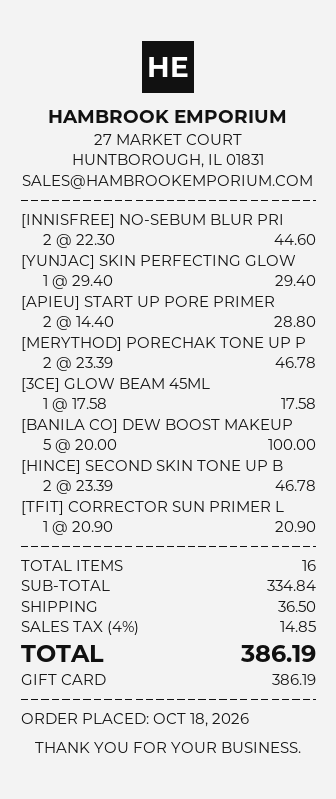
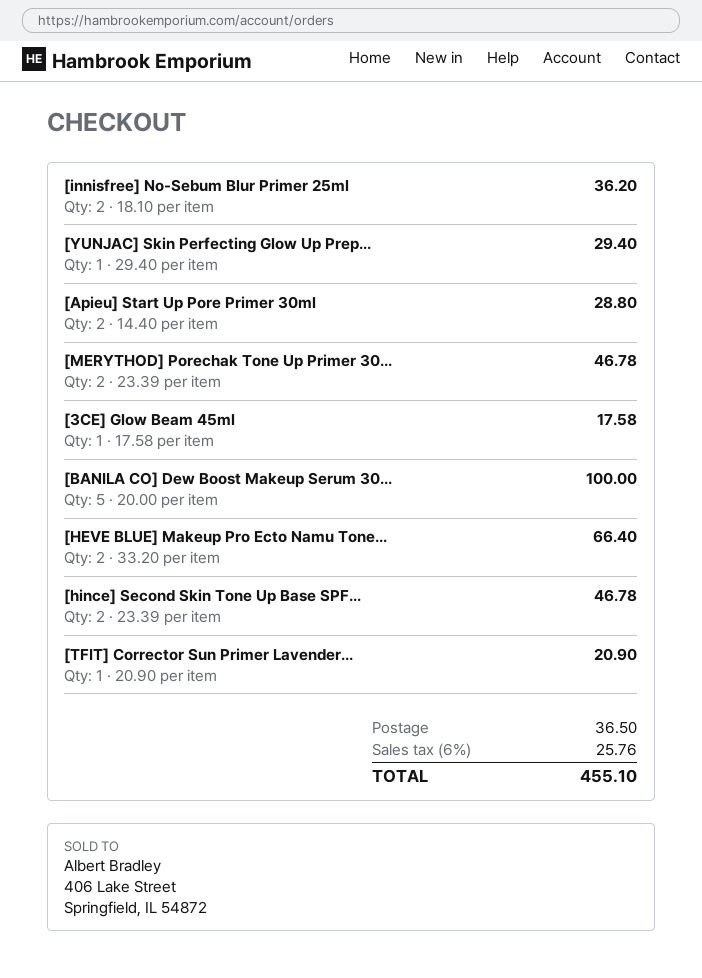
[INNISFREE] NO-SEBUM BLUR PRI: 2 x 22.30 = 44.60 -> 2 x 18.10 = 36.20
[HEVE BLUE] Makeup Pro Ecto Namu Tone...: none -> 2 x 33.20 = 66.40
tax: 4% = 14.85 -> 6% = 25.76
total: 386.19 -> 455.10

